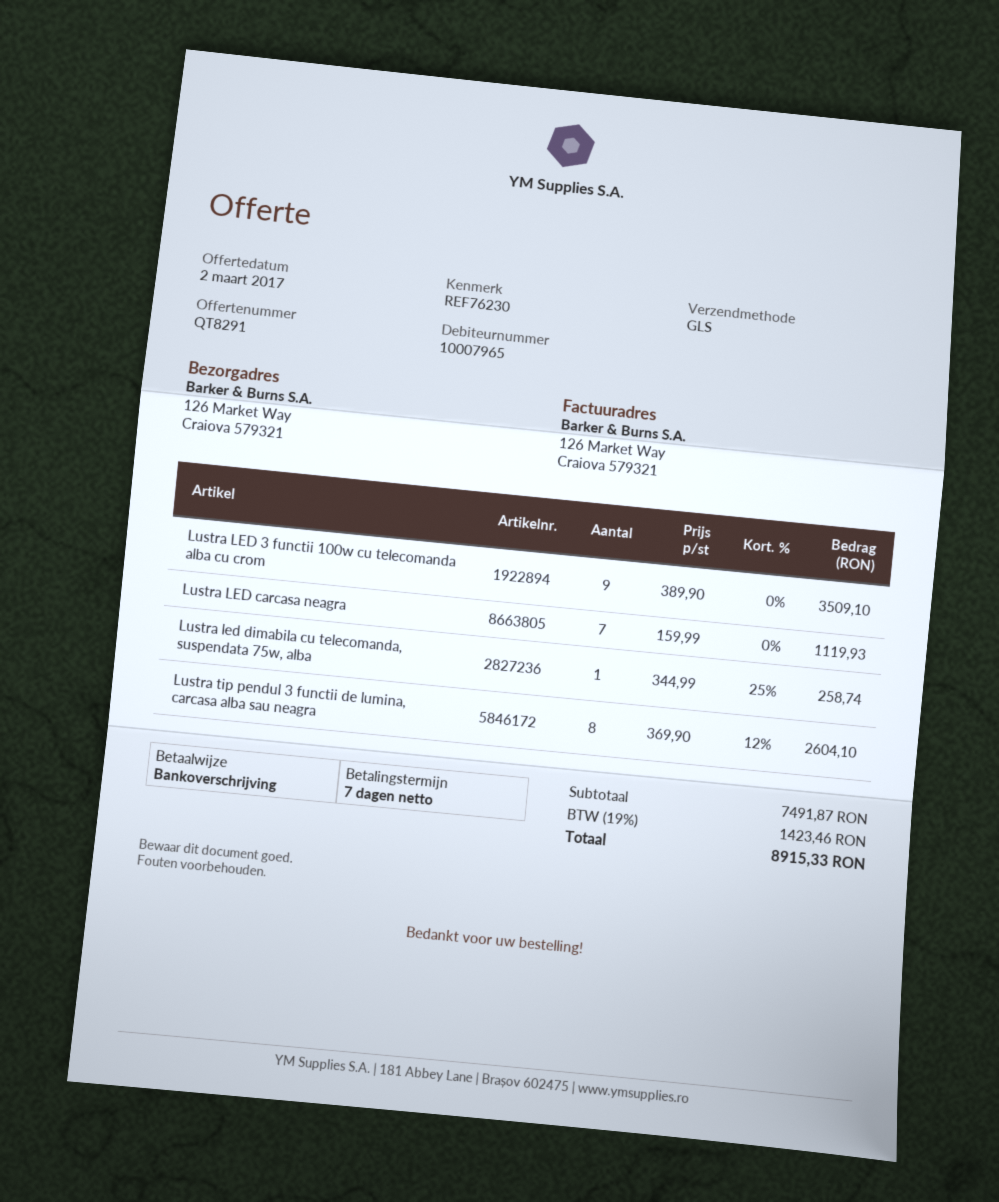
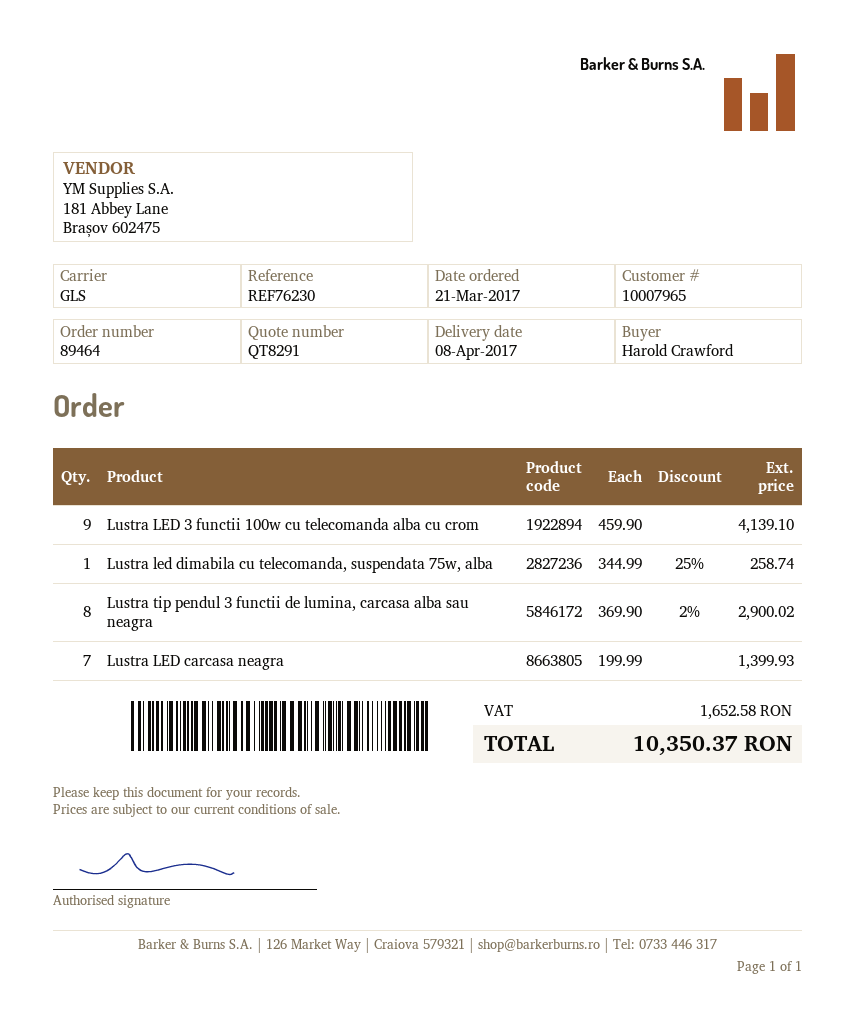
Lustra LED 3 functii 100w cu telecomanda alba cu crom: 9 x 389.90 = 3509.10 -> 9 x 459.90 = 4139.10
Lustra LED carcasa neagra: 7 x 159.99 = 1119.93 -> 7 x 199.99 = 1399.93
Lustra tip pendul 3 functii de lumina, carcasa alba sau neagra: 8 x 369.90 - 12% = 2604.10 -> 8 x 369.90 - 2% = 2900.02
tax: 1423.46 -> 1652.58
total: 8915.33 -> 10350.37

